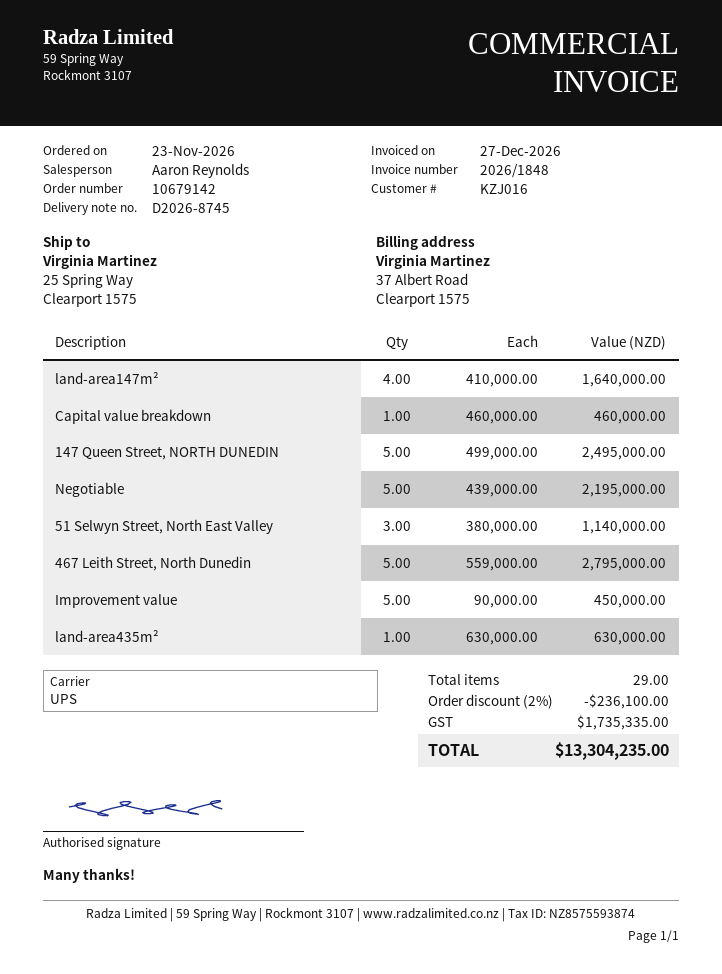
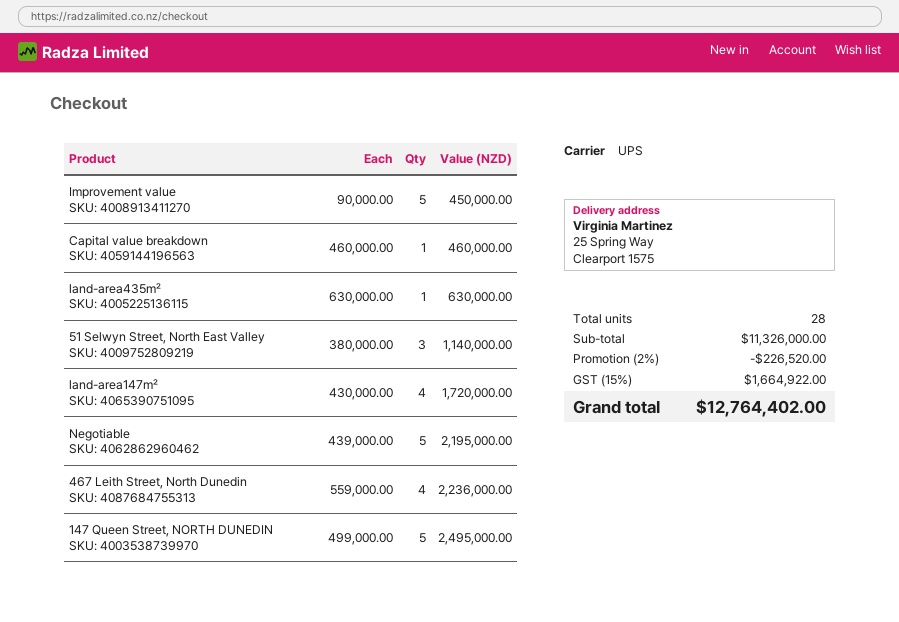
land-area147m²: 4 x 410000.00 = 1640000.00 -> 4 x 430000.00 = 1720000.00
467 Leith Street, North Dunedin: 5 x 559000.00 = 2795000.00 -> 4 x 559000.00 = 2236000.00
total quantity: 29 -> 28
discount: 2% = 236100.00 -> 2% = 226520.00
tax: 1735335.00 -> 1664922.00
total: 13304235.00 -> 12764402.00

